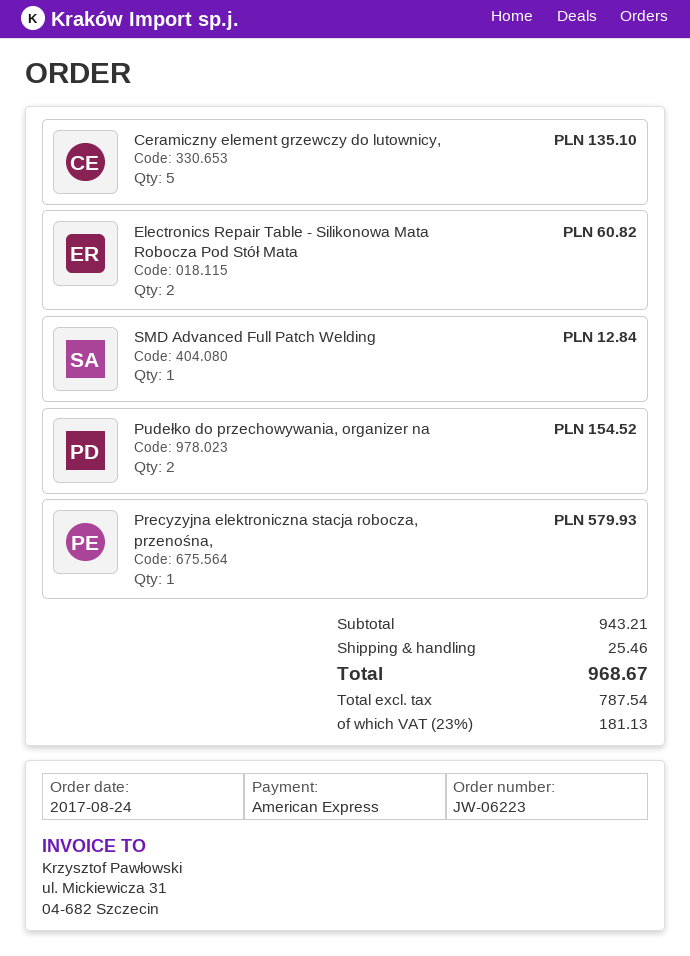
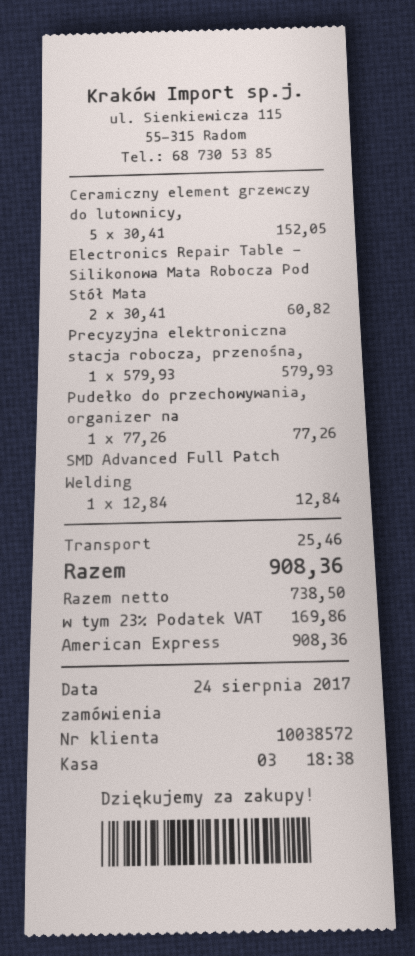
Ceramiczny element grzewczy do lutownicy,: 5 for 135.10 -> 5 for 152.05
Pudełko do przechowywania, organizer na: 2 for 154.52 -> 1 for 77.26
net: 787.54 -> 738.50
tax: 23% = 181.13 -> 23% = 169.86
total: 968.67 -> 908.36

